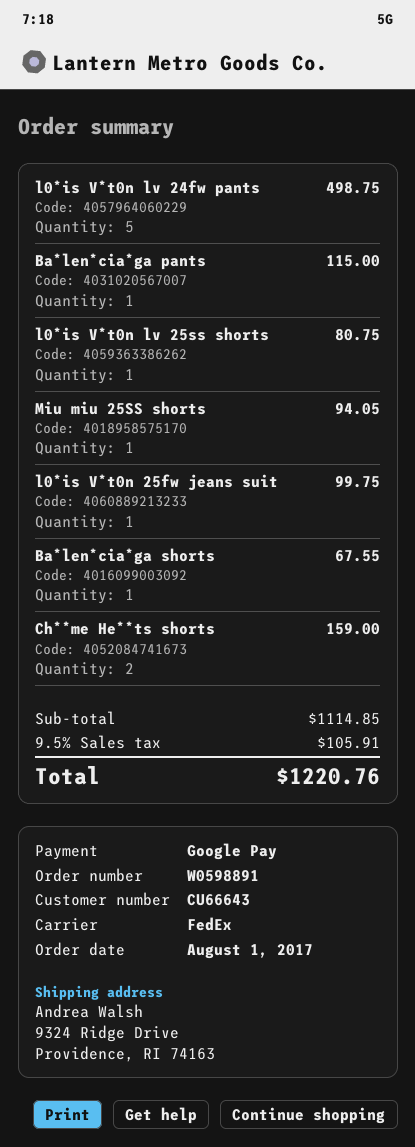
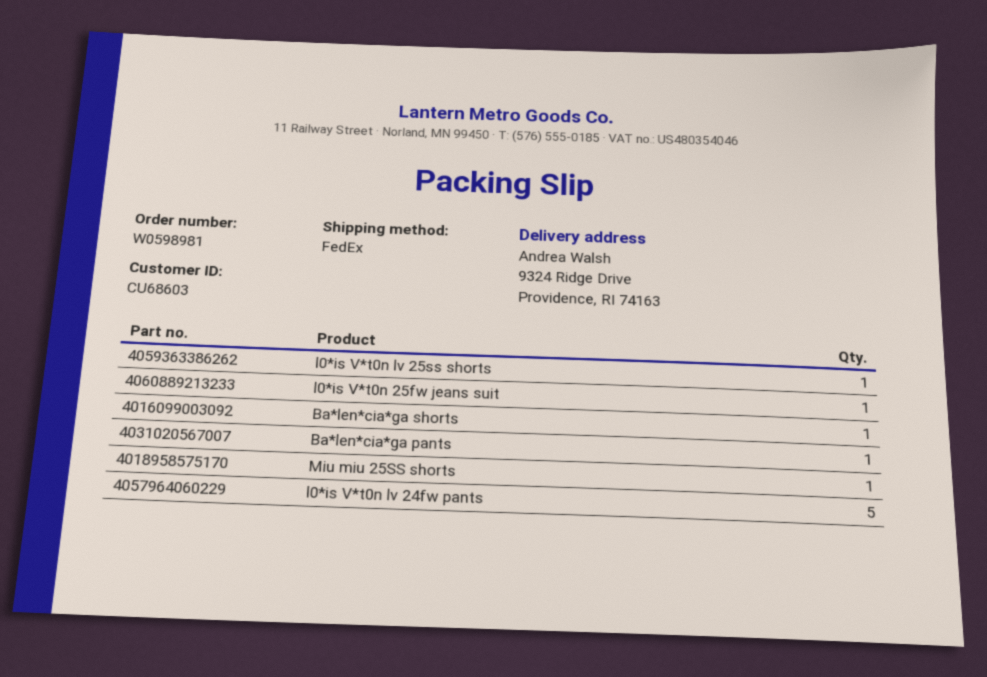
order number: W0598891 -> W0598981
customer number: CU66643 -> CU68603
Ch**me He**ts shorts: 2 -> none

